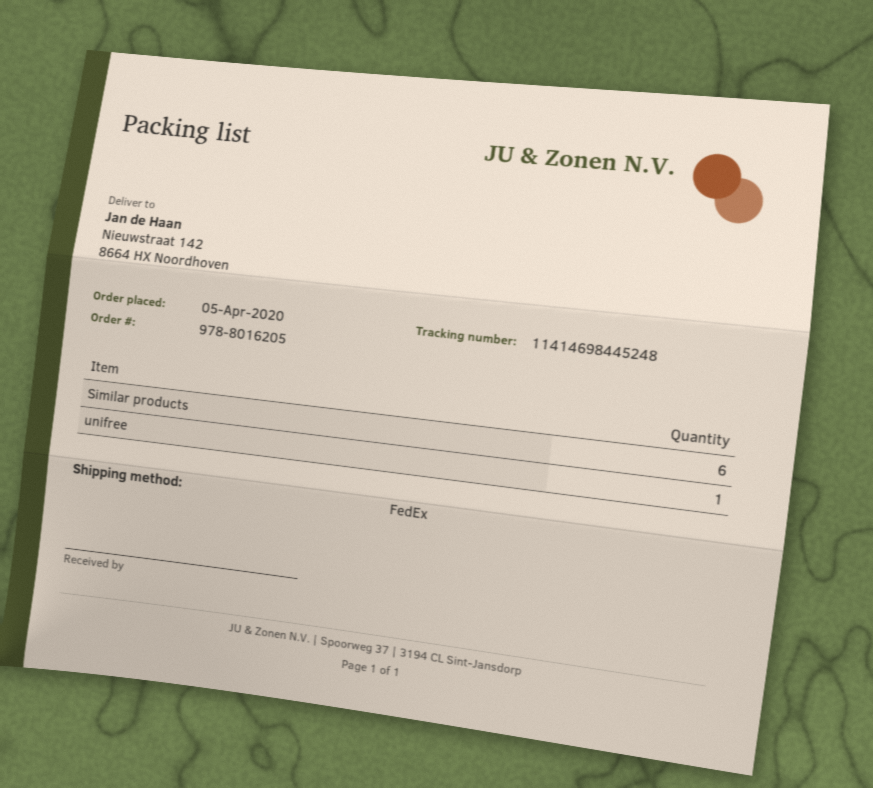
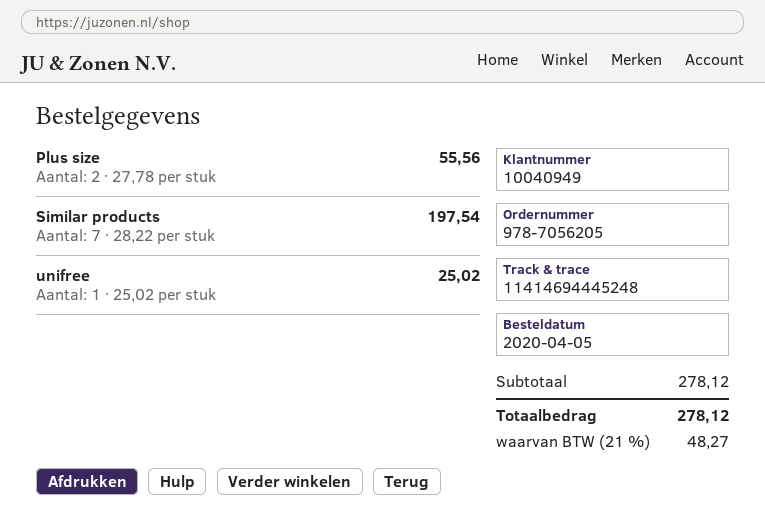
order number: 978-8016205 -> 978-7056205
tracking number: 11414698445248 -> 11414694445248
Similar products: 6 -> 7
Plus size: none -> 2

